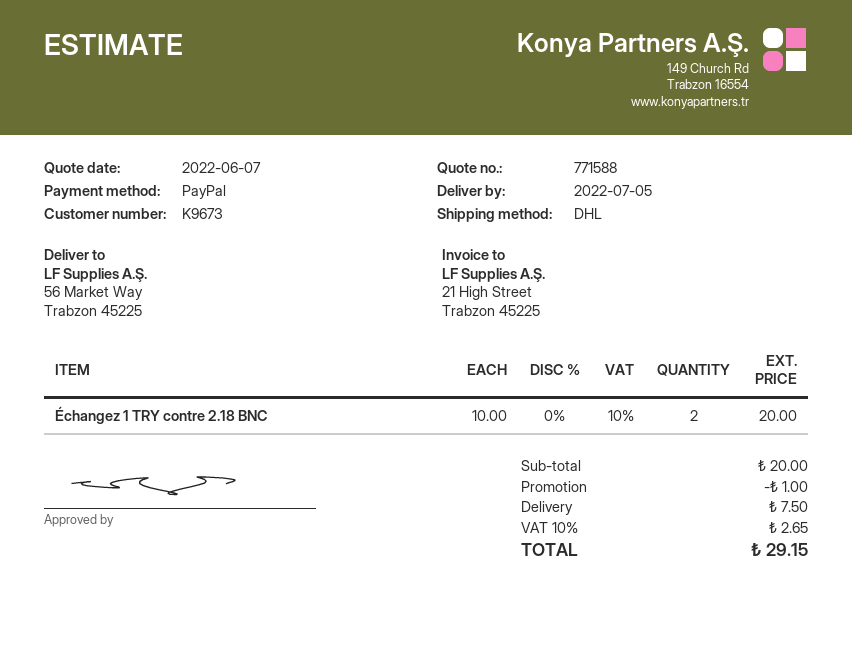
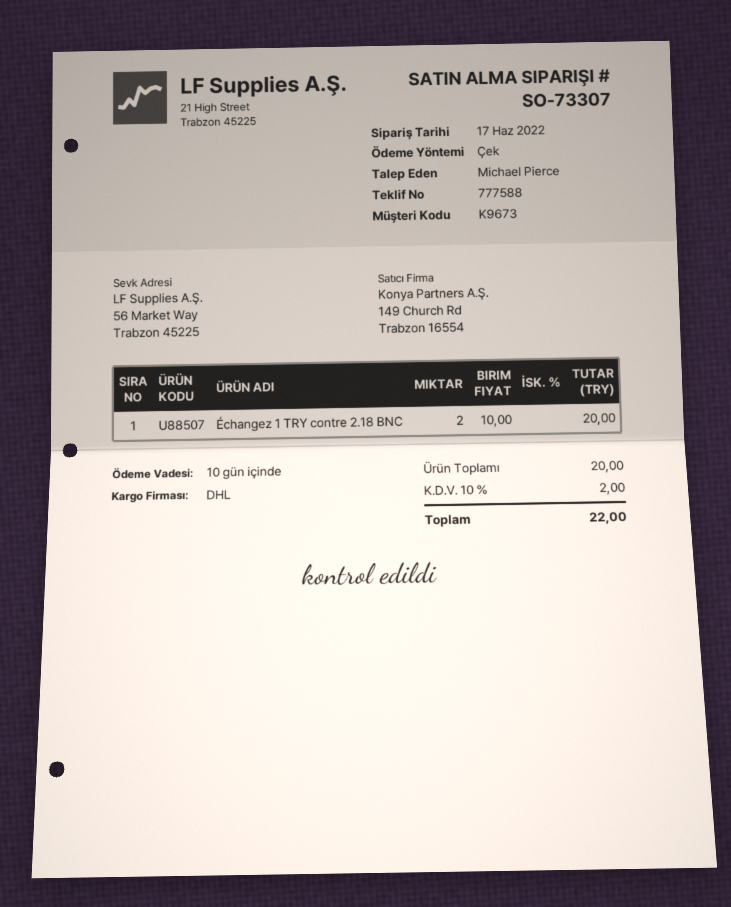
quote number: 771588 -> 777588
payment method: PayPal -> cheque
discount: 1.00 -> none
shipping: 7.50 -> none
tax: 10% = 2.65 -> 10% = 2.00
total: 29.15 -> 22.00

